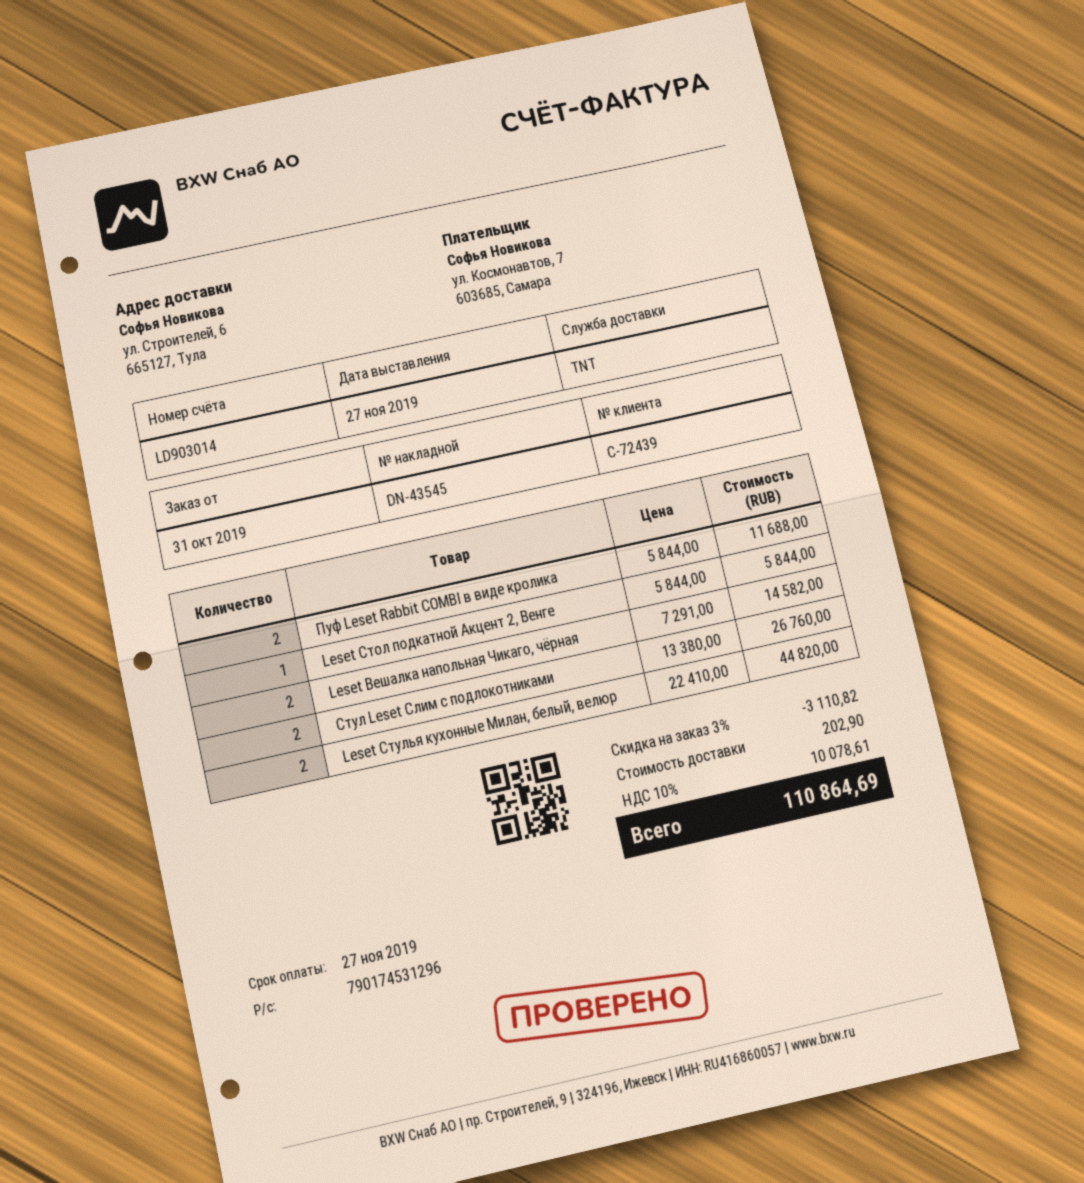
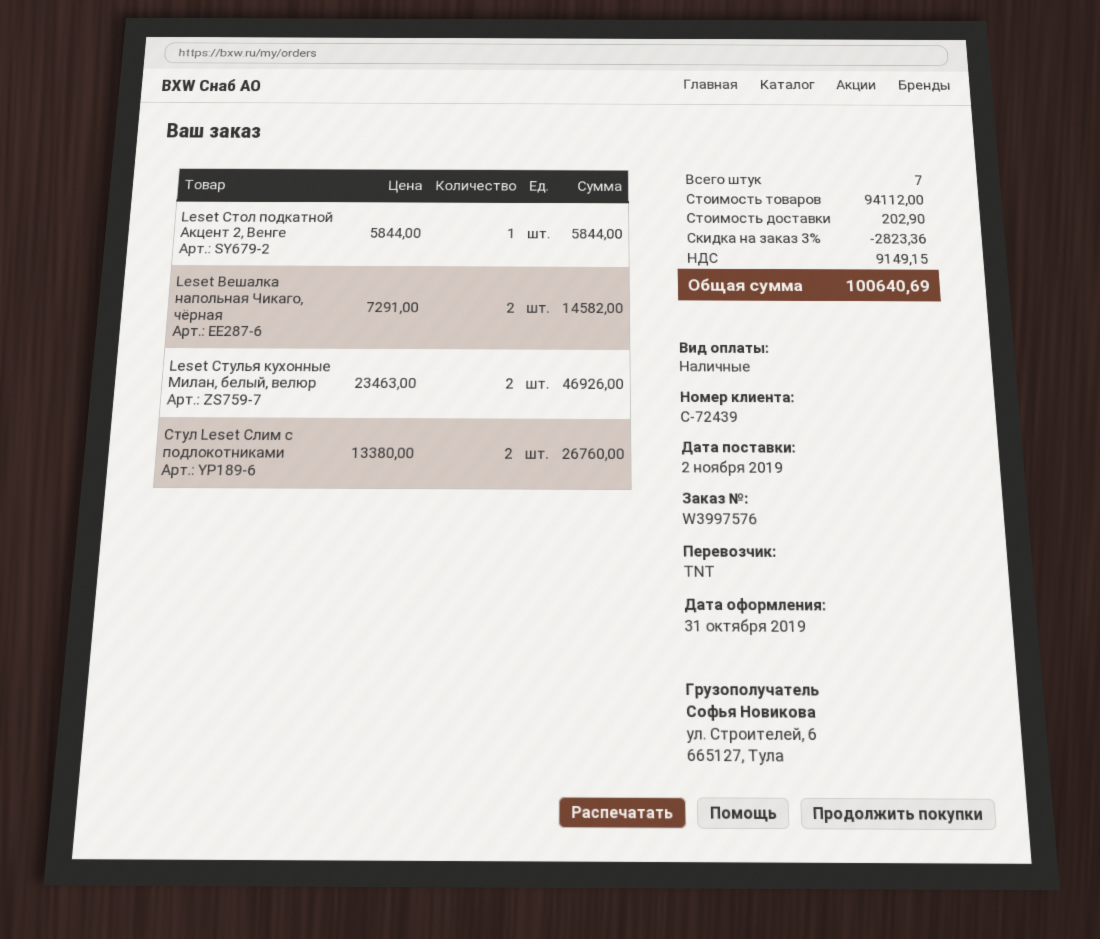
Пуф Leset Rabbit COMBI в виде кролика: 2 x 5844.00 = 11688.00 -> none
Leset Стулья кухонные Милан, белый, велюр: 2 x 22410.00 = 44820.00 -> 2 x 23463.00 = 46926.00
discount: 3% = 3110.82 -> 3% = 2823.36
tax: 10078.61 -> 9149.15
total: 110864.69 -> 100640.69

